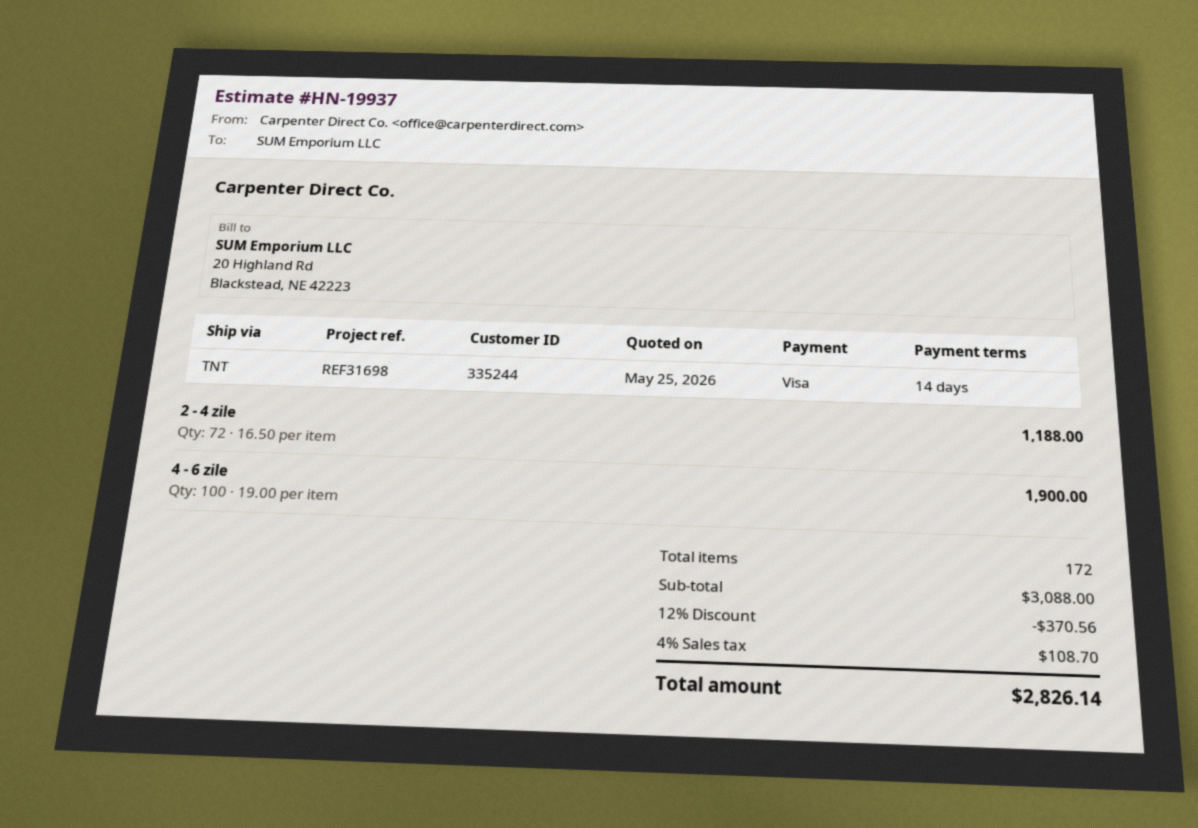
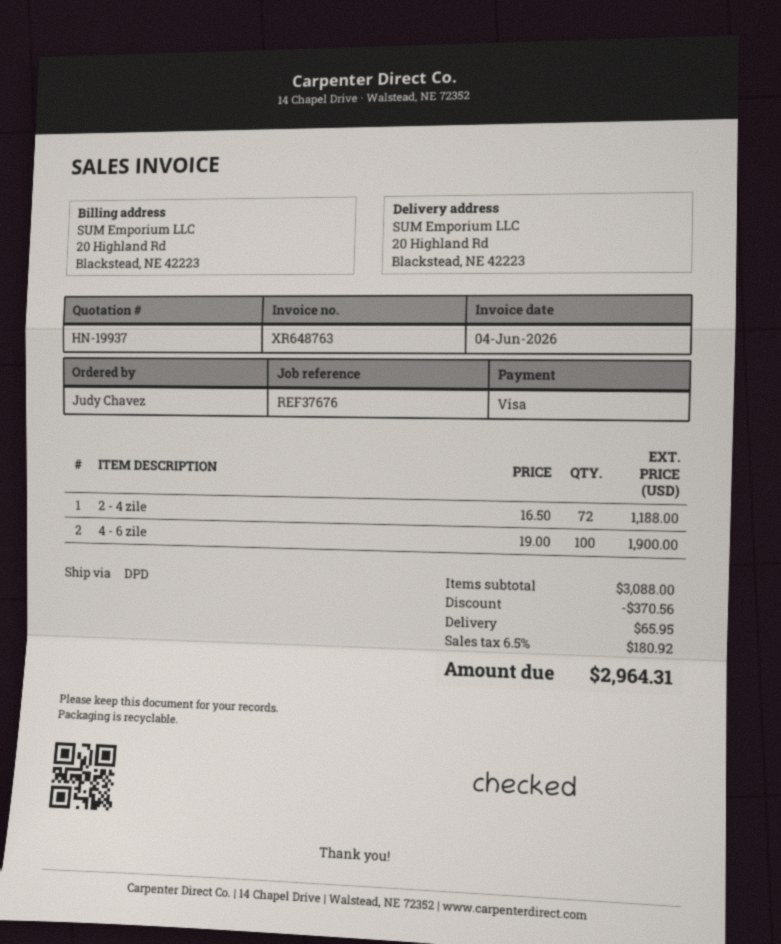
reference: REF31698 -> REF37676
shipping method: TNT -> DPD
shipping: none -> 65.95
tax: 4% = 108.70 -> 6.5% = 180.92
total: 2826.14 -> 2964.31

